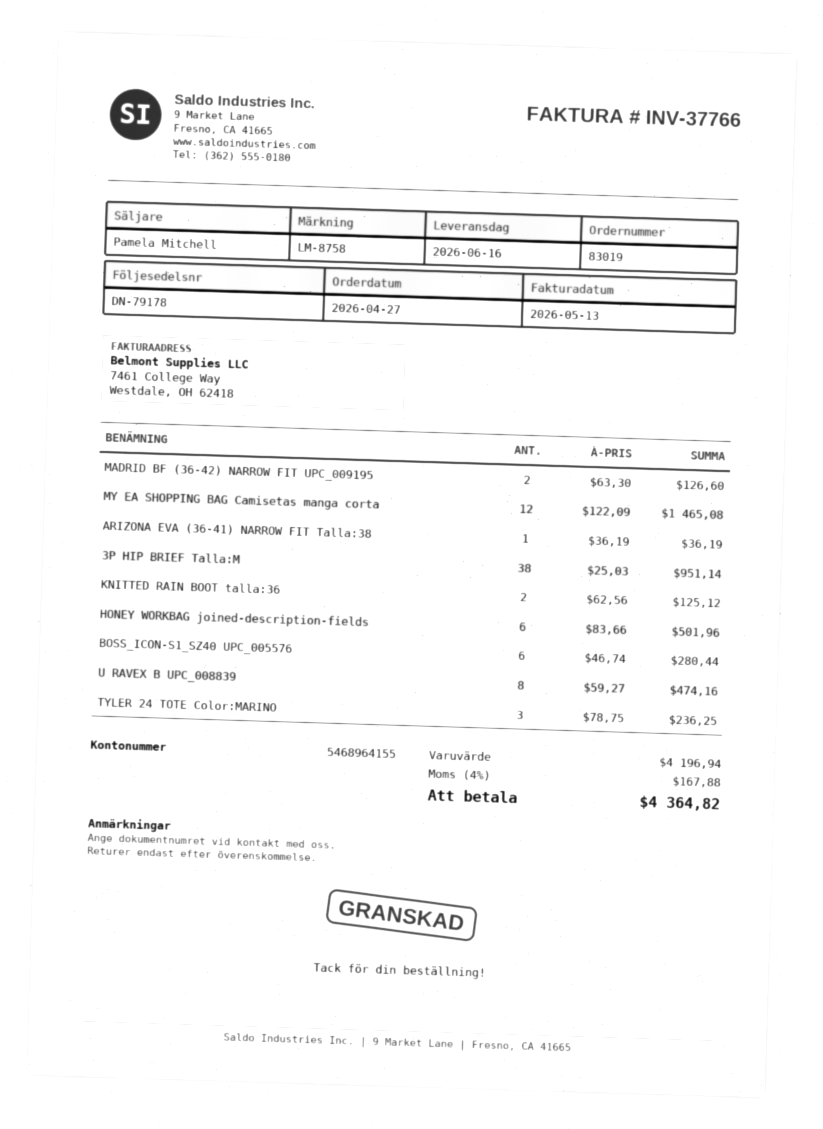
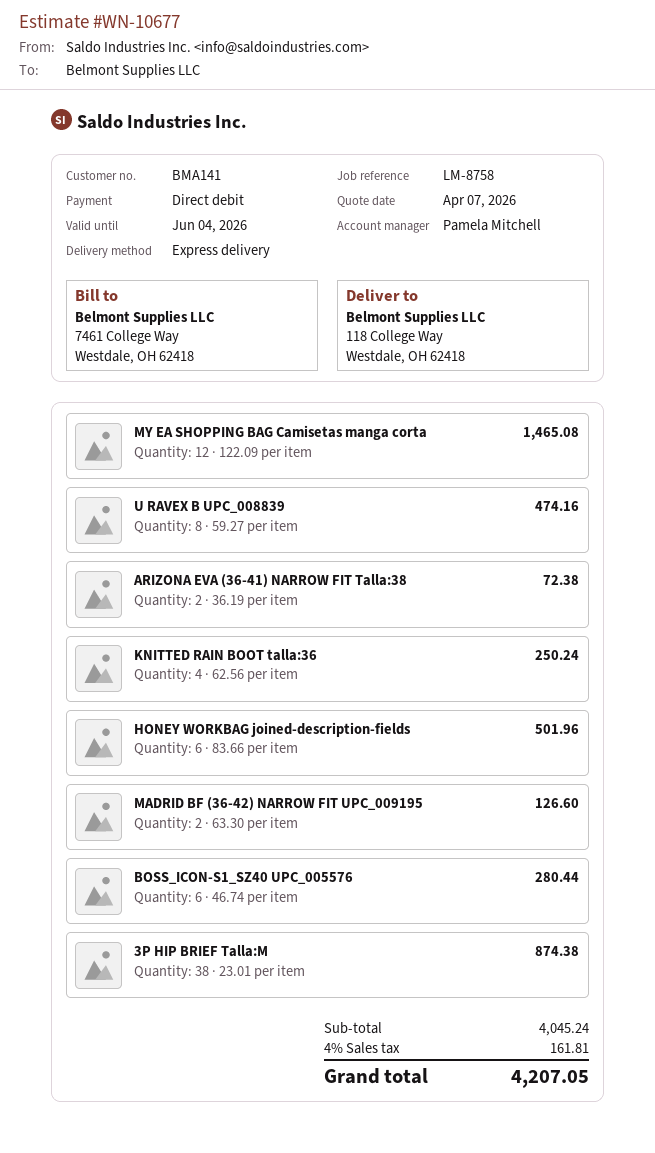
ARIZONA EVA (36-41) NARROW FIT Talla:38: 1 x 36.19 = 36.19 -> 2 x 36.19 = 72.38
3P HIP BRIEF Talla:M: 38 x 25.03 = 951.14 -> 38 x 23.01 = 874.38
KNITTED RAIN BOOT talla:36: 2 x 62.56 = 125.12 -> 4 x 62.56 = 250.24
TYLER 24 TOTE Color:MARINO: 3 x 78.75 = 236.25 -> none
subtotal: 4196.94 -> 4045.24
tax: 4% = 167.88 -> 4% = 161.81
total: 4364.82 -> 4207.05

